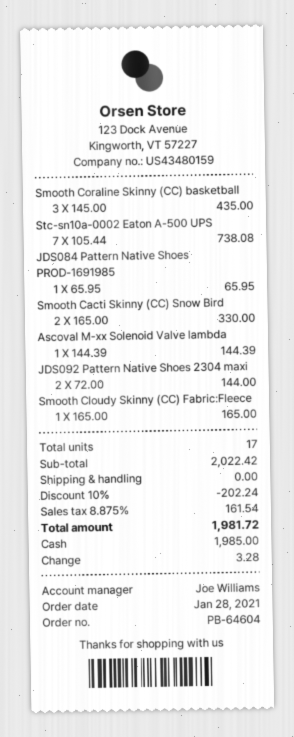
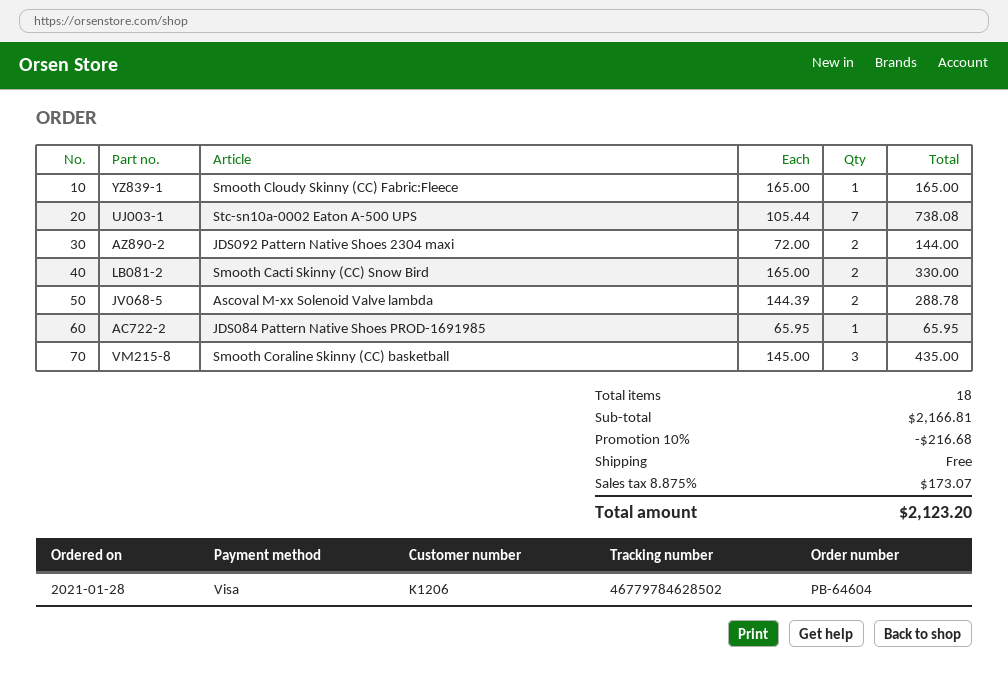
payment method: cash -> Visa
Ascoval M-xx Solenoid Valve lambda: 1 x 144.39 = 144.39 -> 2 x 144.39 = 288.78
total quantity: 17 -> 18
subtotal: 2022.42 -> 2166.81
discount: 10% = 202.24 -> 10% = 216.68
tax: 8.875% = 161.54 -> 8.875% = 173.07
total: 1981.72 -> 2123.20

